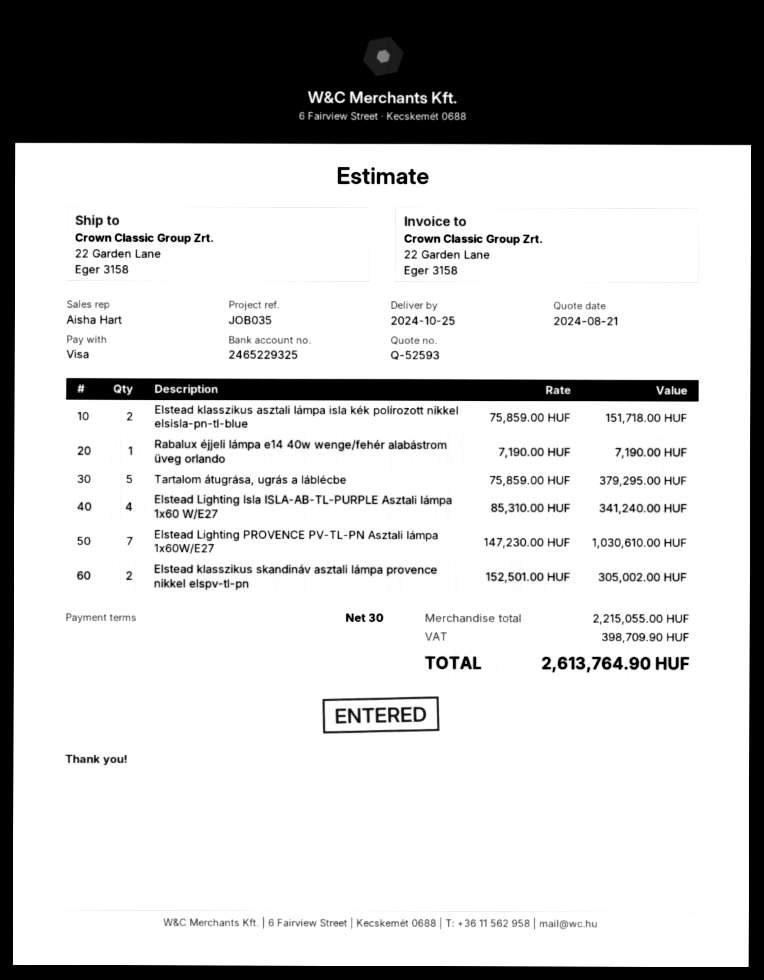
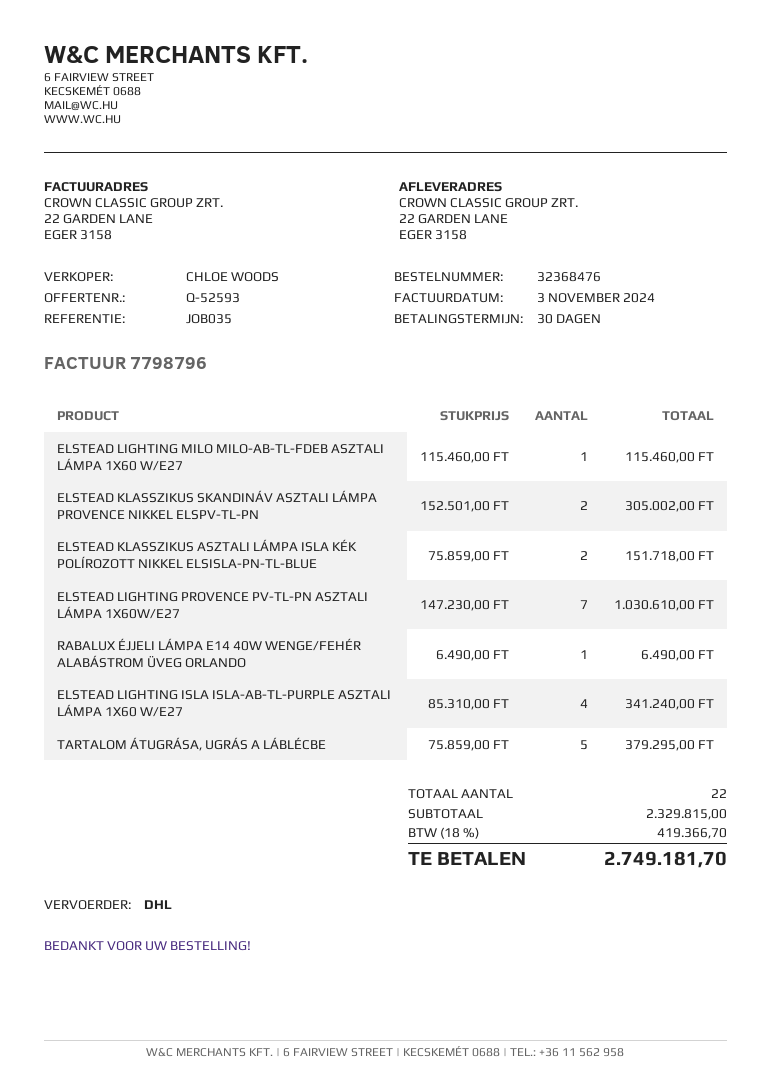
sales rep: Aisha Hart -> CHLOE WOODS
Rabalux éjjeli lámpa e14 40w wenge/fehér alabástrom üveg orlando: 1 x 7190.00 = 7190.00 -> 1 x 6490.00 = 6490.00
ELSTEAD LIGHTING MILO MILO-AB-TL-FDEB ASZTALI LÁMPA 1X60 W/E27: none -> 1 x 115460.00 = 115460.00
subtotal: 2215055.00 -> 2329815.00
tax: 398709.90 -> 419366.70
total: 2613764.90 -> 2749181.70

